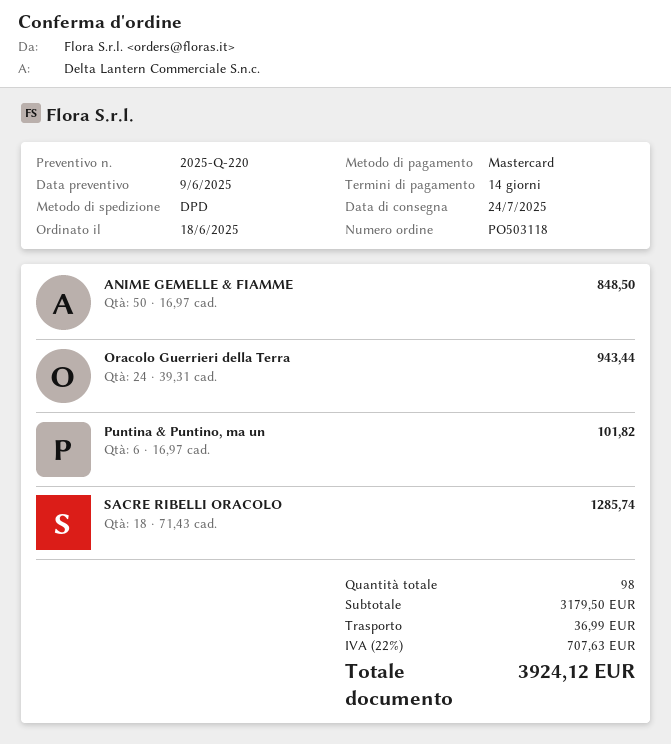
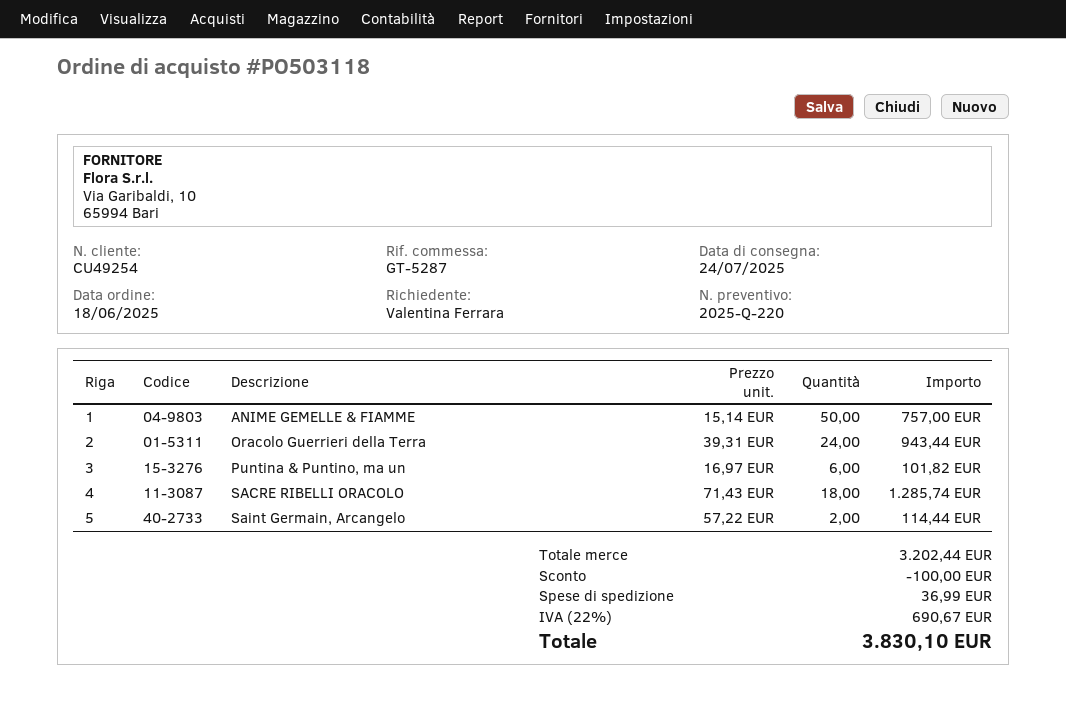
ANIME GEMELLE & FIAMME: 50 x 16.97 = 848.50 -> 50 x 15.14 = 757.00
Saint Germain, Arcangelo: none -> 2 x 57.22 = 114.44
subtotal: 3179.50 -> 3202.44
discount: none -> 100.00
tax: 22% = 707.63 -> 22% = 690.67
total: 3924.12 -> 3830.10

